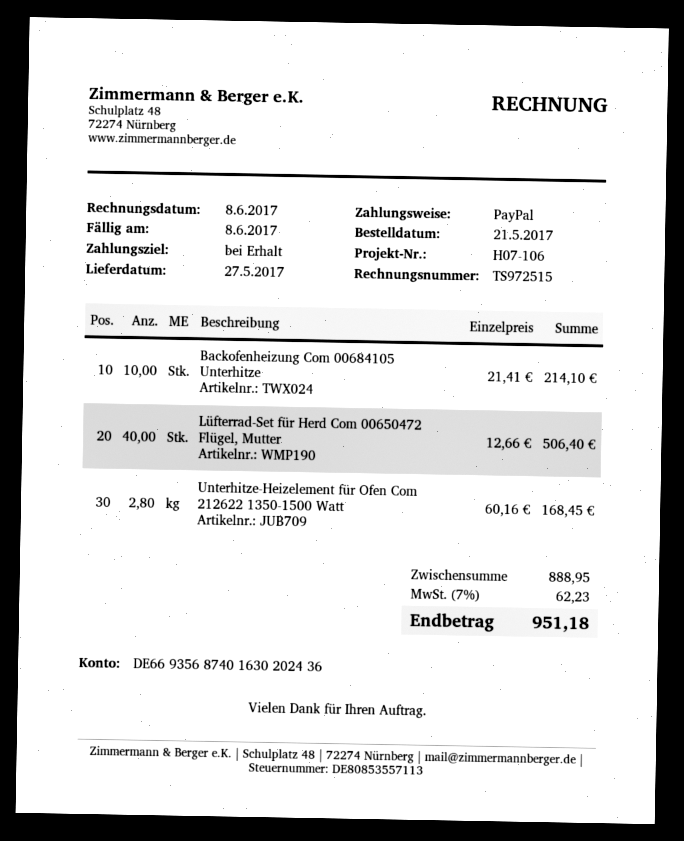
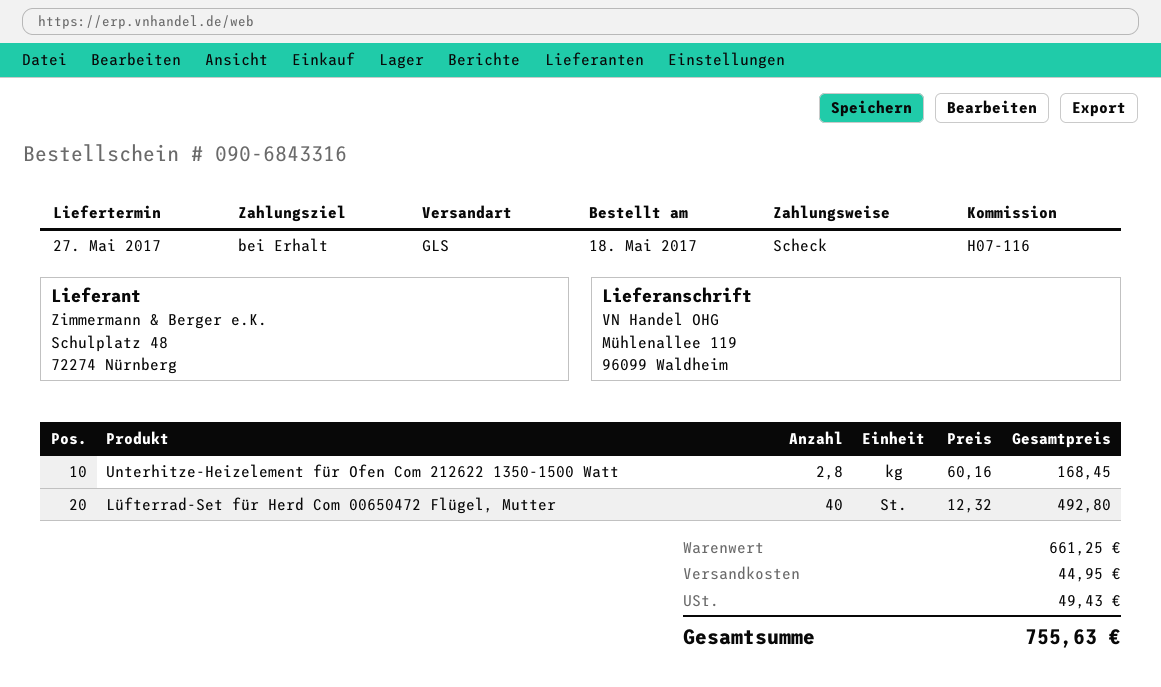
order date: 2017-05-21 -> 2017-05-18
reference: H07-106 -> H07-116
payment method: PayPal -> cheque
Backofenheizung Com 00684105 Unterhitze: 10 x 21.41 = 214.10 -> none
Lüfterrad-Set für Herd Com 00650472 Flügel, Mutter: 40 x 12.66 = 506.40 -> 40 x 12.32 = 492.80
subtotal: 888.95 -> 661.25
shipping: none -> 44.95
tax: 62.23 -> 49.43
total: 951.18 -> 755.63

